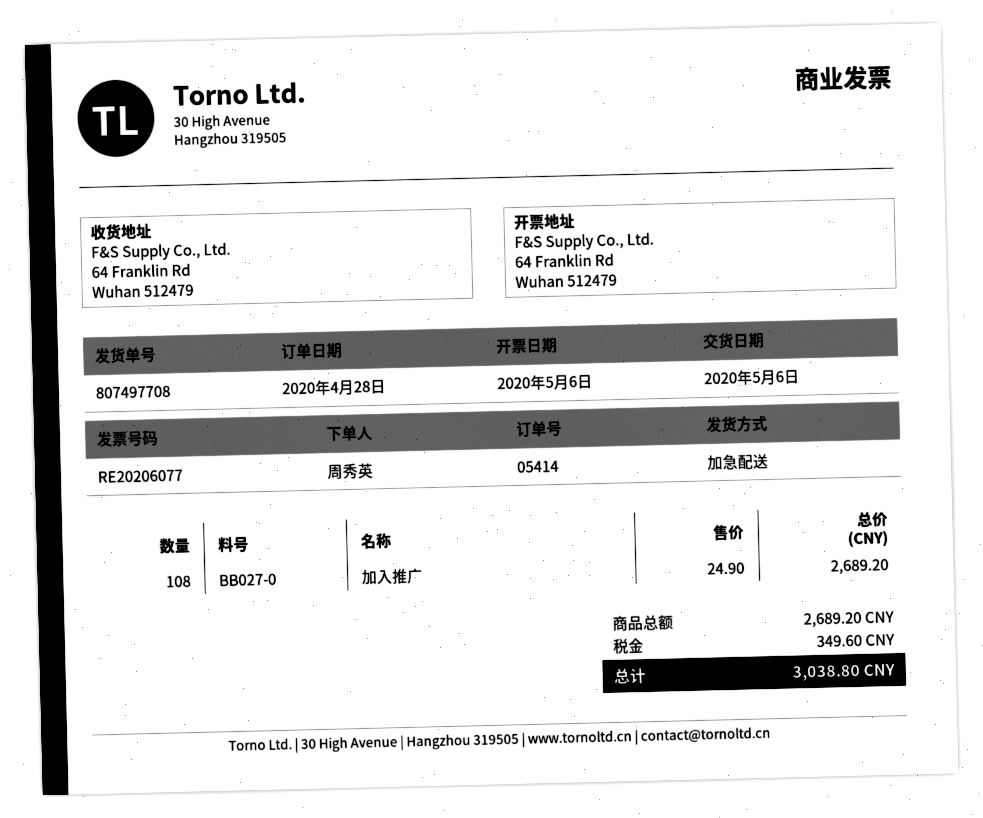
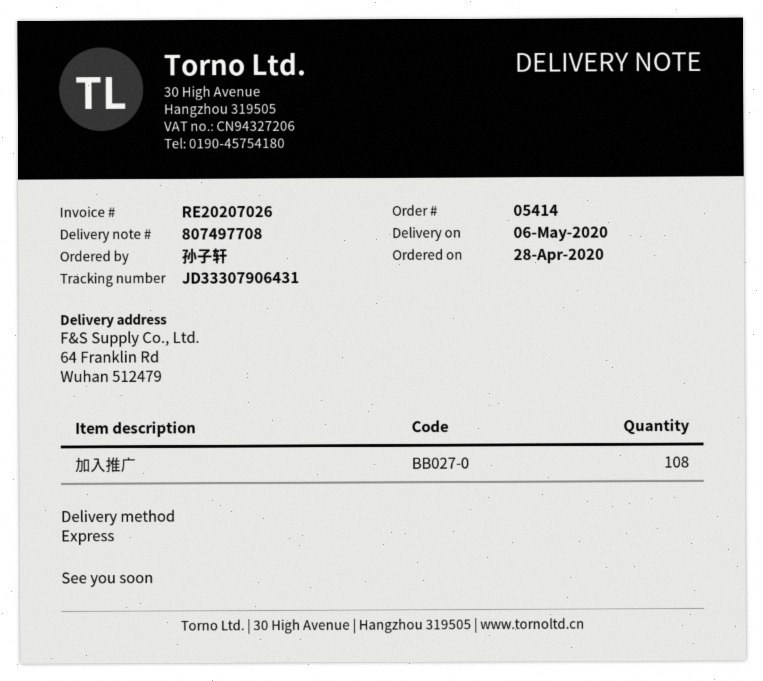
invoice number: RE20206077 -> RE20207026
ordered by: 周秀英 -> 孙子轩

